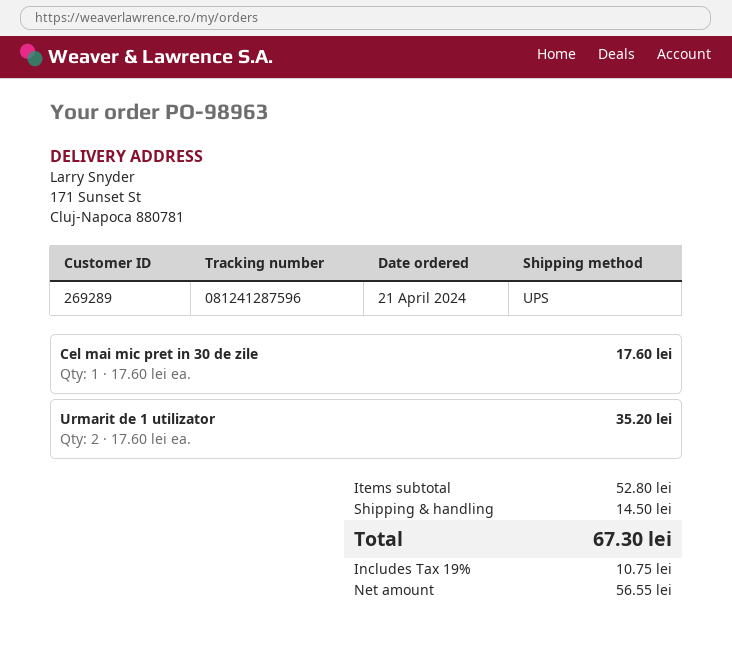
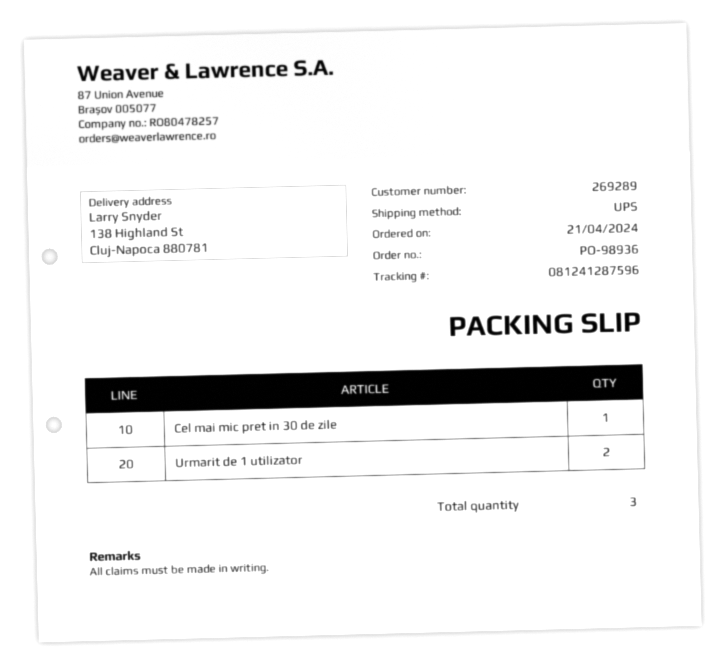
order number: PO-98963 -> PO-98936
ship to: 171 Sunset St, Cluj-Napoca 880781 -> 138 Highland St, Cluj-Napoca 880781

